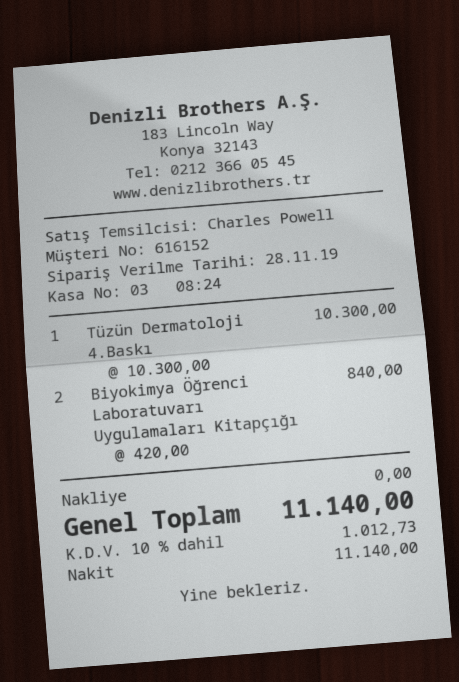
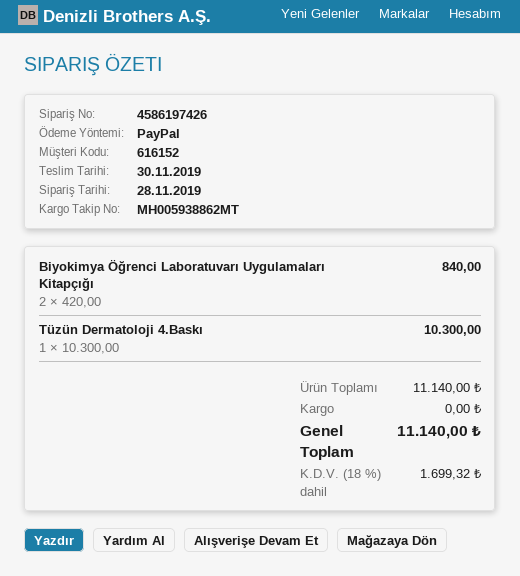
payment method: cash -> PayPal
tax: 10% = 1012.73 -> 18% = 1699.32

